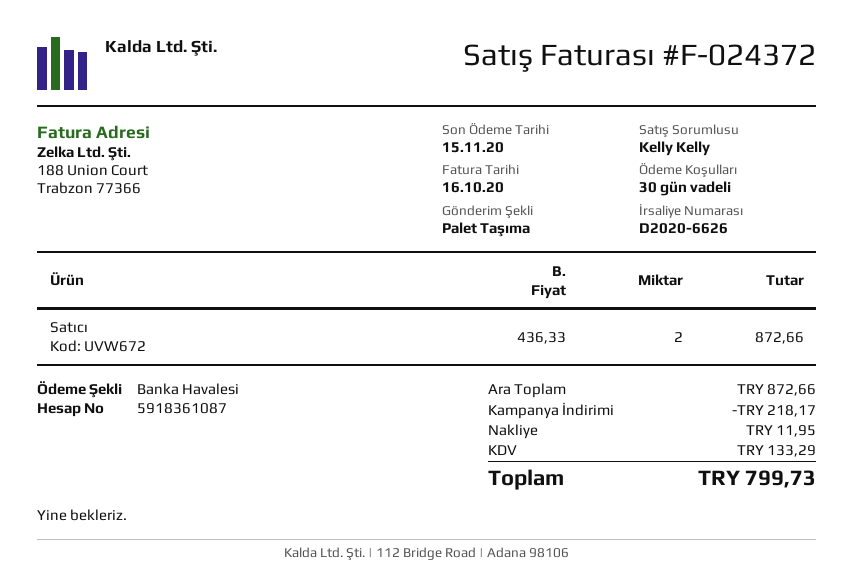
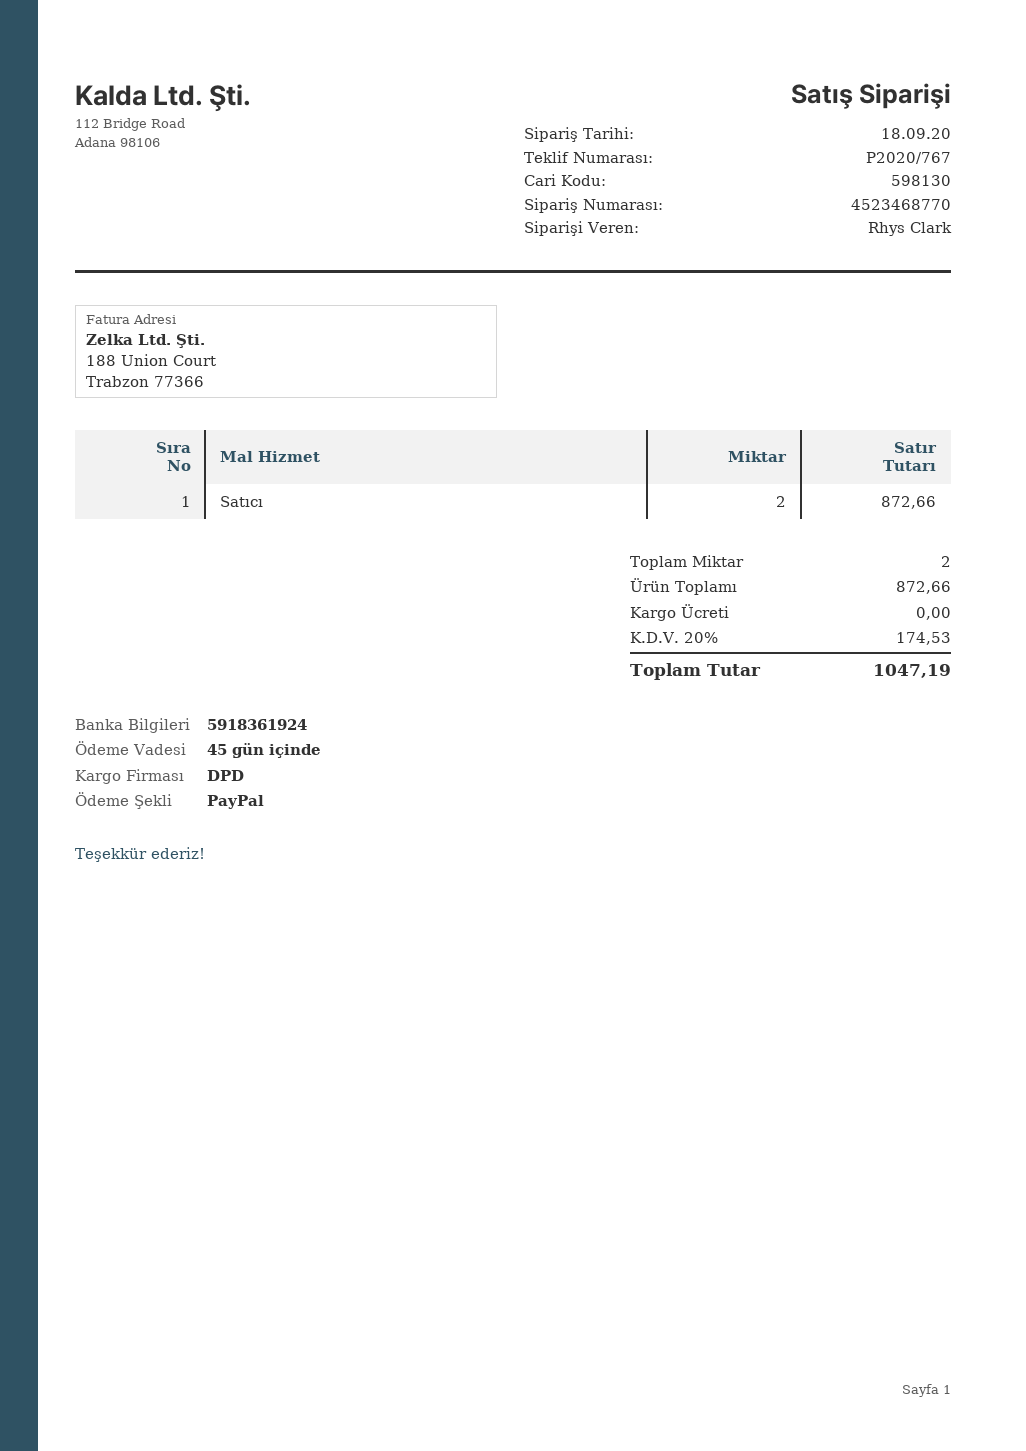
payment terms: 30 days -> 45 days
payment method: bank transfer -> PayPal
bank account: 5918361087 -> 5918361924
shipping method: pallet freight -> DPD
discount: 218.17 -> none
shipping: 11.95 -> 0.00
tax: 133.29 -> 174.53
total: 799.73 -> 1047.19

